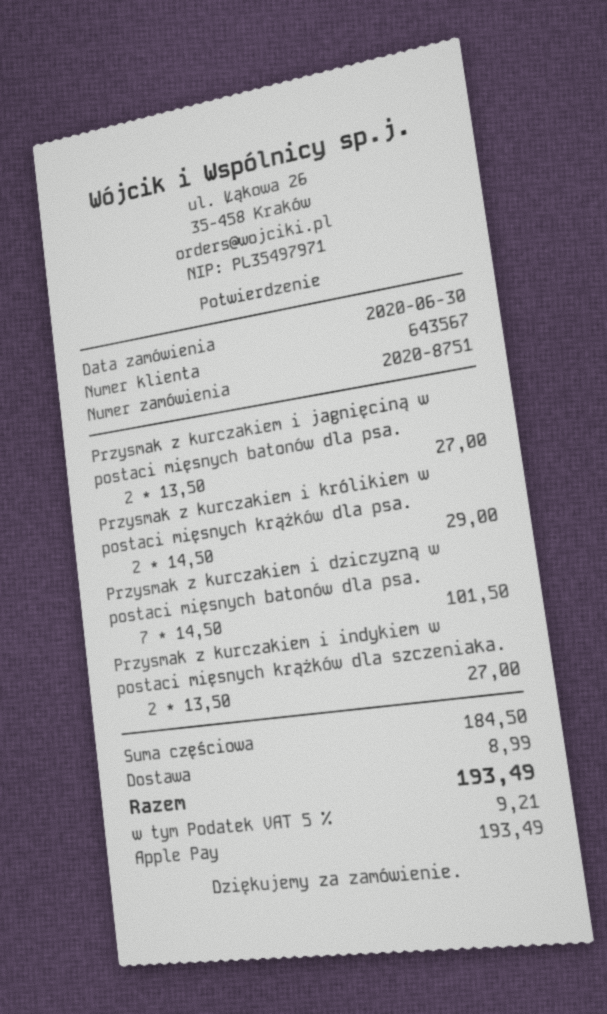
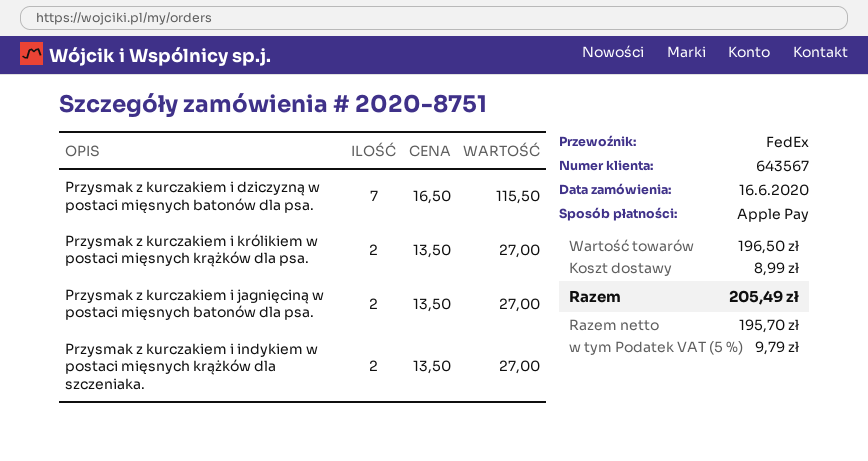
order date: 2020-06-30 -> 2020-06-16
Przysmak z kurczakiem i królikiem w postaci mięsnych krążków dla psa.: 2 x 14.50 = 29.00 -> 2 x 13.50 = 27.00
Przysmak z kurczakiem i dziczyzną w postaci mięsnych batonów dla psa.: 7 x 14.50 = 101.50 -> 7 x 16.50 = 115.50
subtotal: 184.50 -> 196.50
tax: 5% = 9.21 -> 5% = 9.79
total: 193.49 -> 205.49

